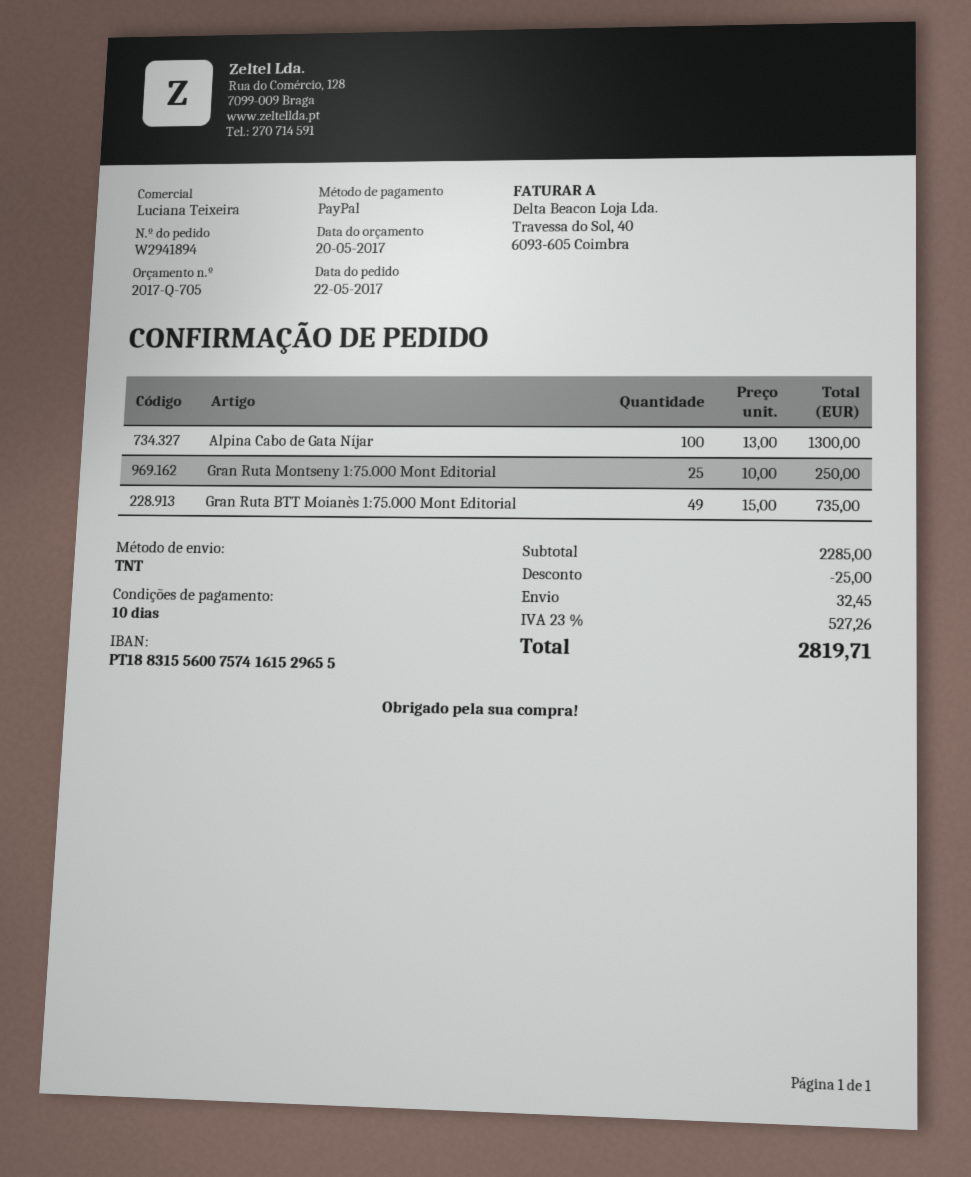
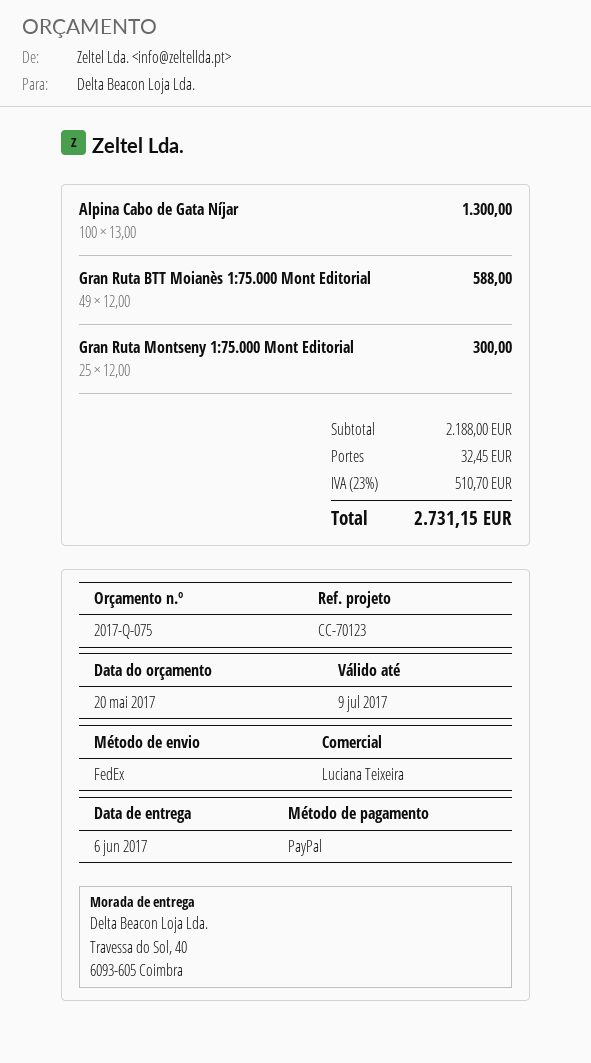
quote number: 2017-Q-705 -> 2017-Q-075
shipping method: TNT -> FedEx
Gran Ruta Montseny 1:75.000 Mont Editorial: 25 x 10.00 = 250.00 -> 25 x 12.00 = 300.00
Gran Ruta BTT Moianès 1:75.000 Mont Editorial: 49 x 15.00 = 735.00 -> 49 x 12.00 = 588.00
subtotal: 2285.00 -> 2188.00
discount: 25.00 -> none
tax: 23% = 527.26 -> 23% = 510.70
total: 2819.71 -> 2731.15

